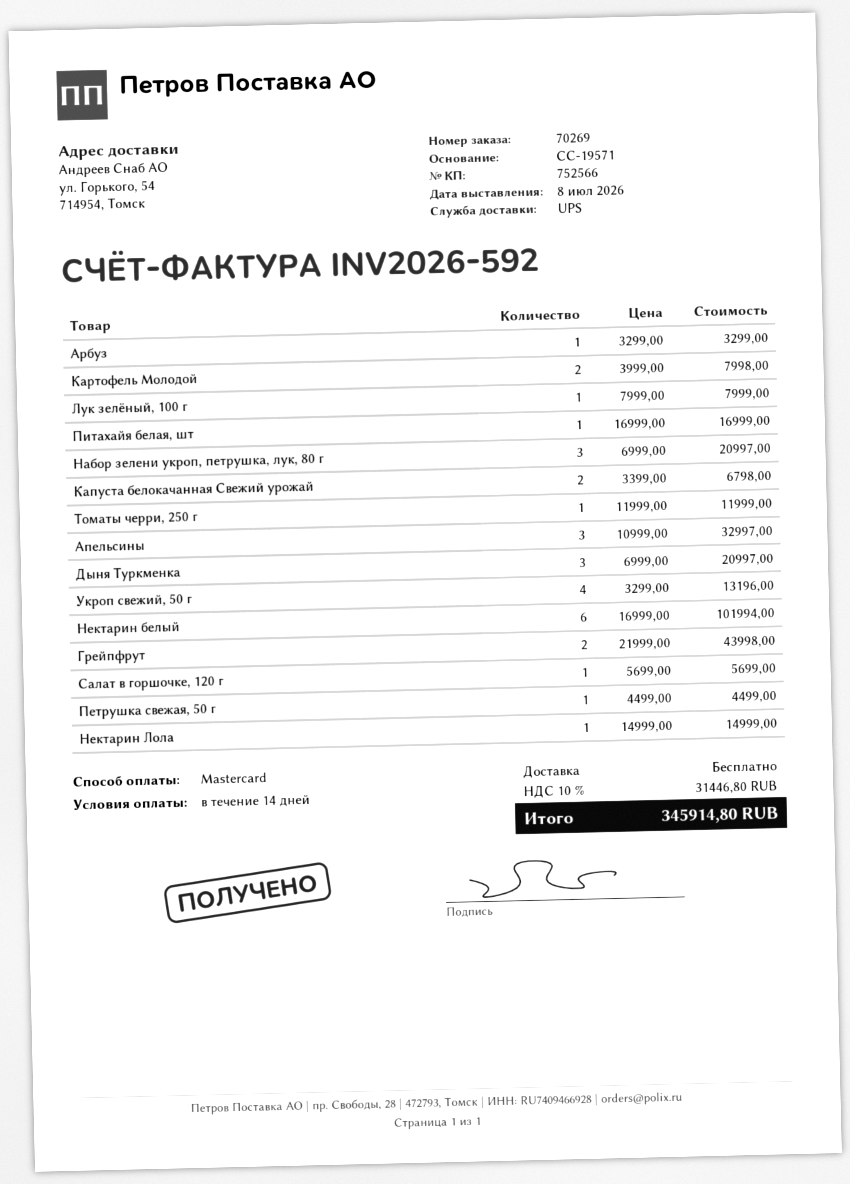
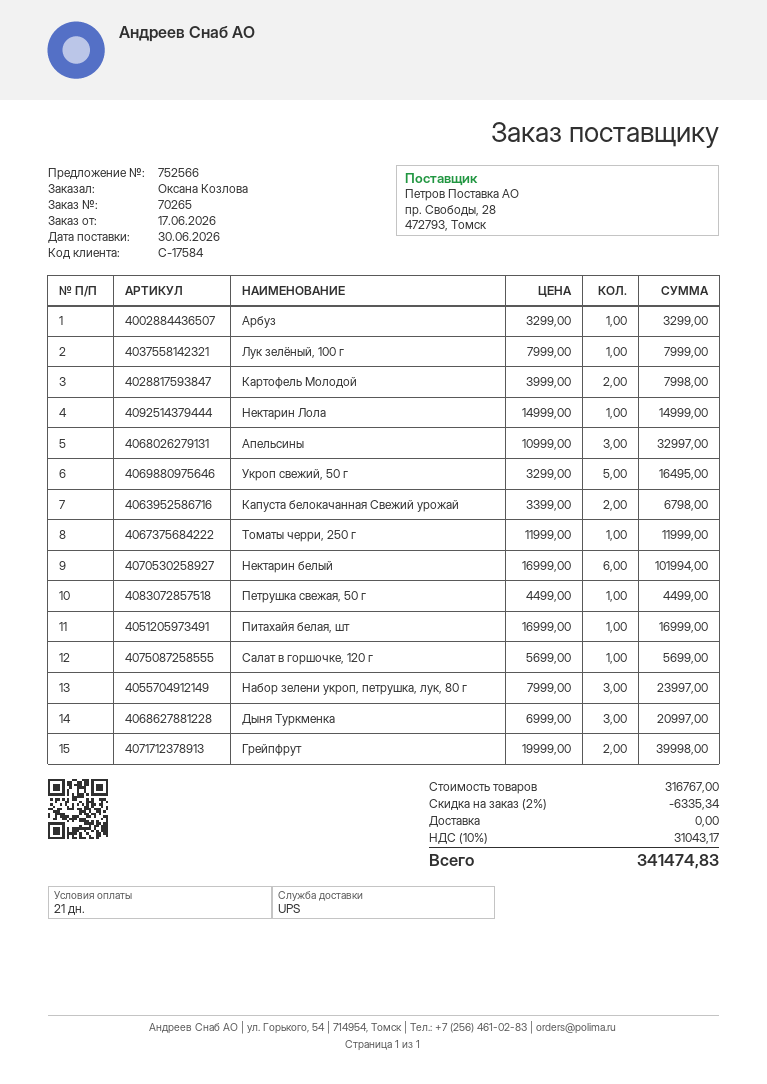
order number: 70269 -> 70265
payment terms: 14 days -> 21 days
Набор зелени укроп, петрушка, лук, 80 г: 3 x 6999.00 = 20997.00 -> 3 x 7999.00 = 23997.00
Укроп свежий, 50 г: 4 x 3299.00 = 13196.00 -> 5 x 3299.00 = 16495.00
Грейпфрут: 2 x 21999.00 = 43998.00 -> 2 x 19999.00 = 39998.00
discount: none -> 2% = 6335.34
tax: 10% = 31446.80 -> 10% = 31043.17
total: 345914.80 -> 341474.83

